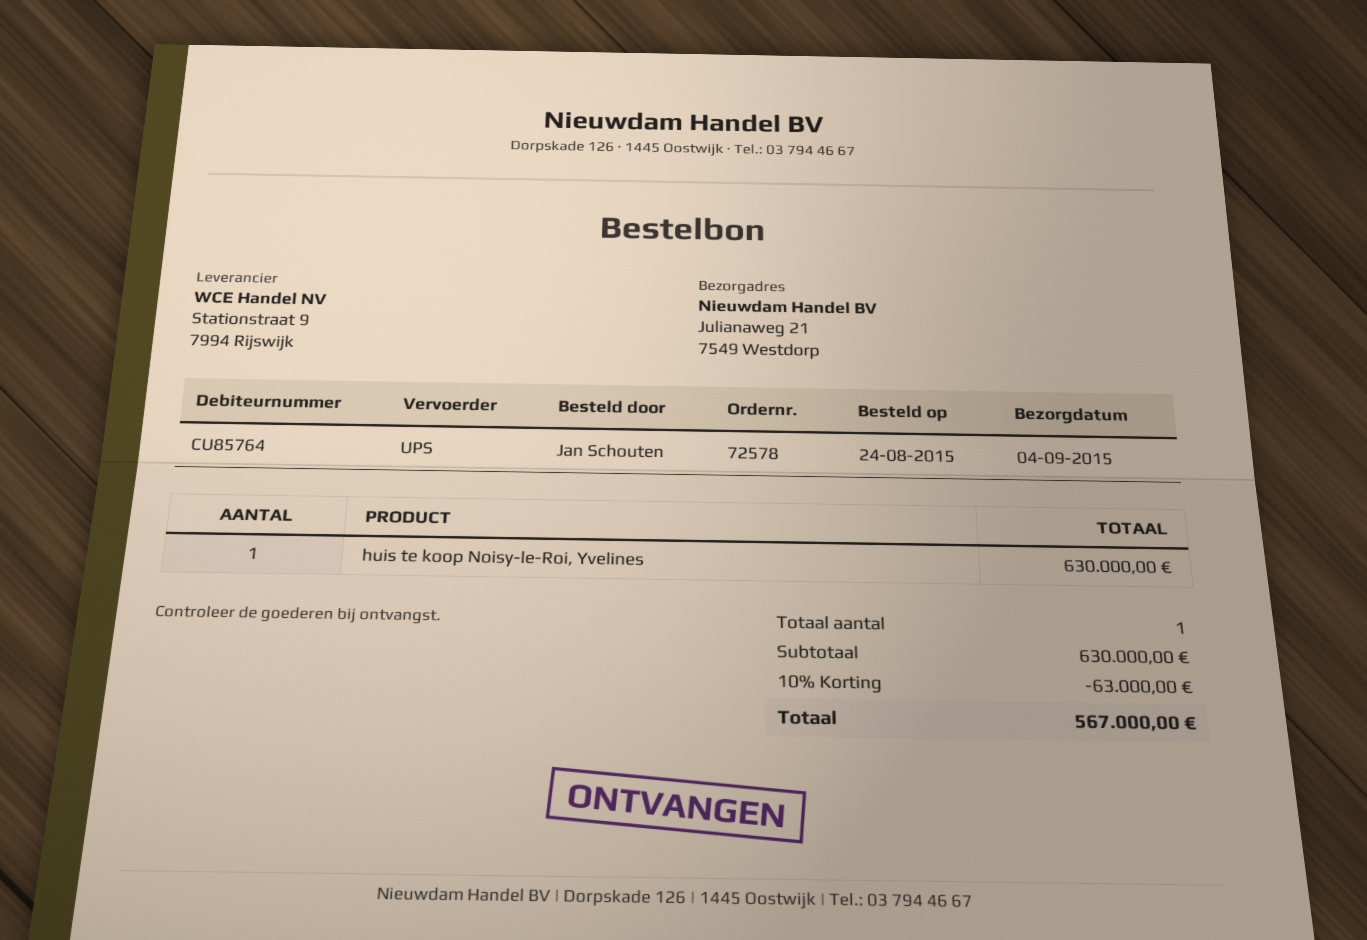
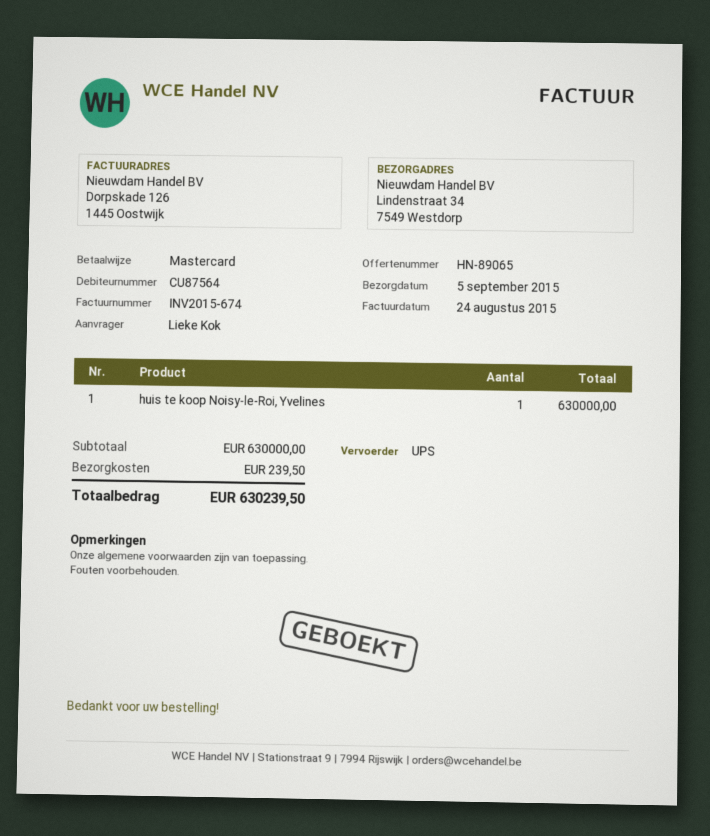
delivery date: 2015-09-04 -> 2015-09-05
customer number: CU85764 -> CU87564
ordered by: Jan Schouten -> Lieke Kok
ship to: Julianaweg 21, 7549 Westdorp -> Lindenstraat 34, 7549 Westdorp
discount: 10% = 63000.00 -> none
shipping: none -> 239.50
total: 567000.00 -> 630239.50

